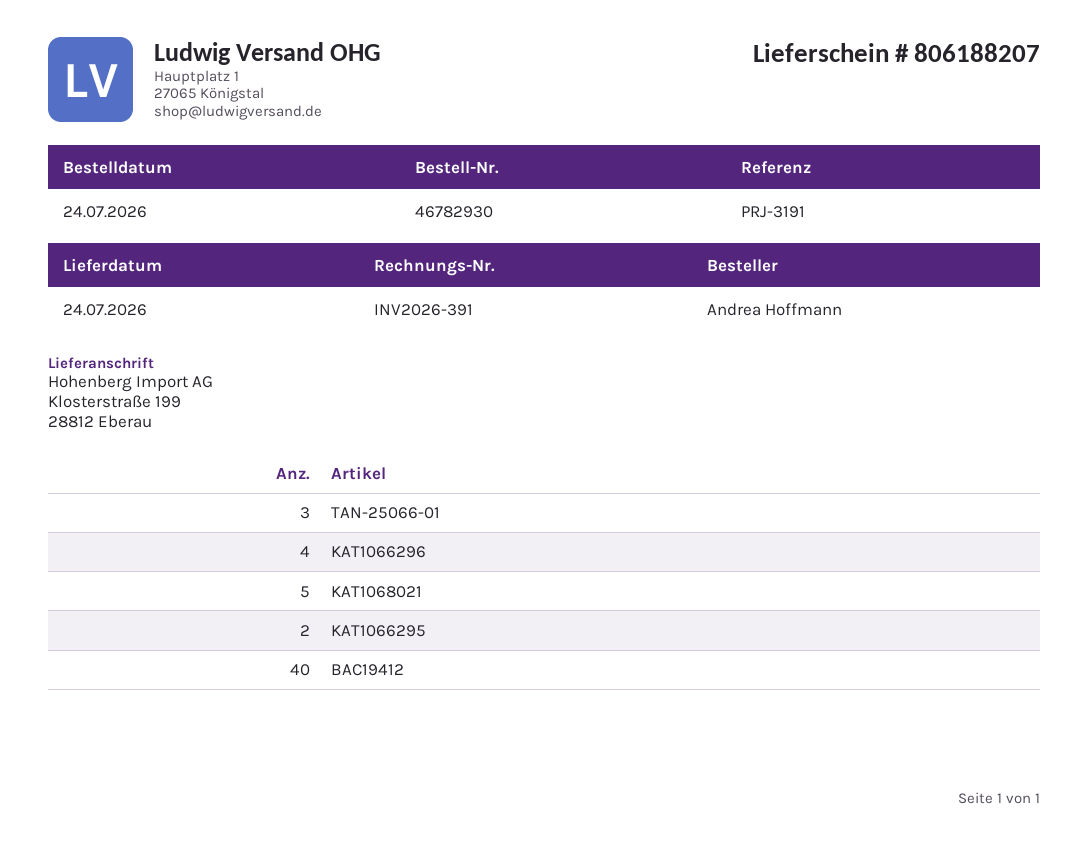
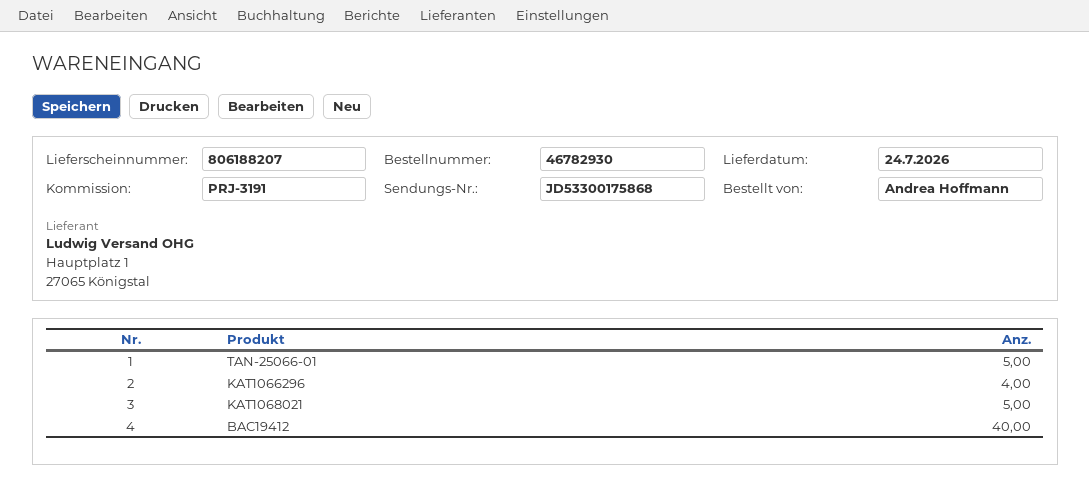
TAN-25066-01: 3 -> 5
KAT1066295: 2 -> none

